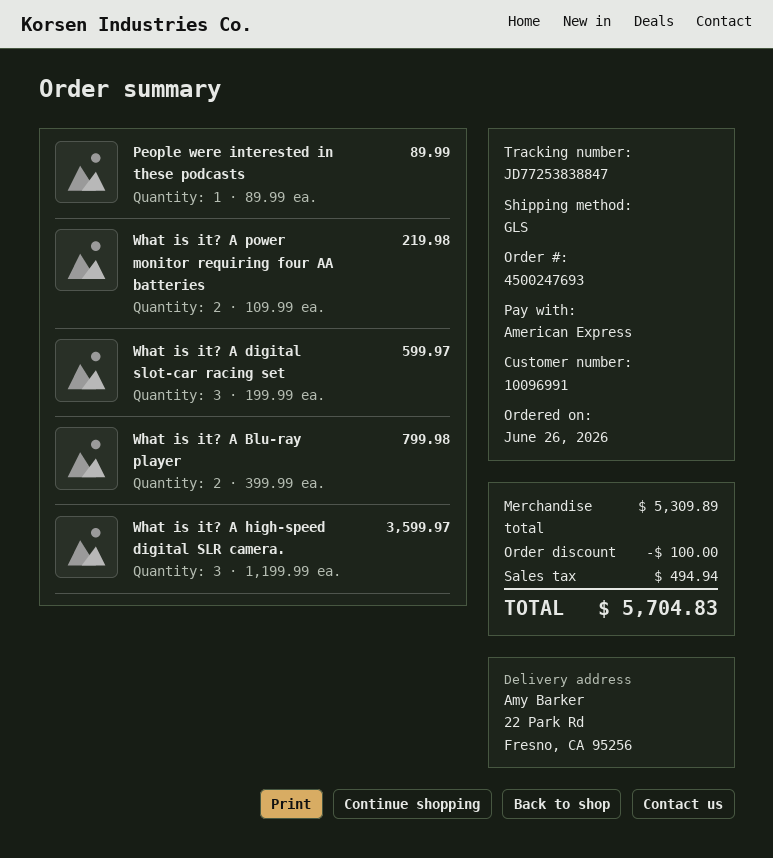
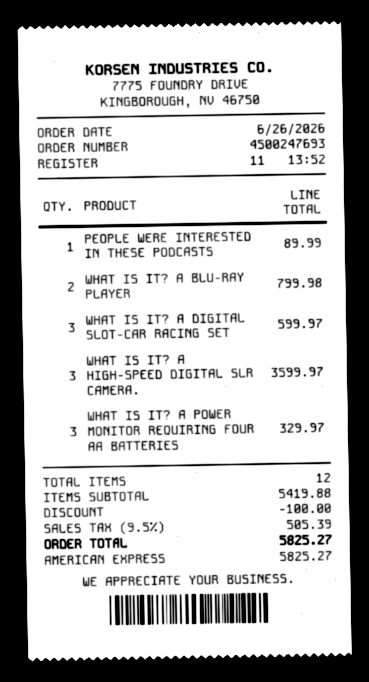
What is it? A power monitor requiring four AA batteries: 2 for 219.98 -> 3 for 329.97
subtotal: 5309.89 -> 5419.88
tax: 494.94 -> 505.39
total: 5704.83 -> 5825.27

